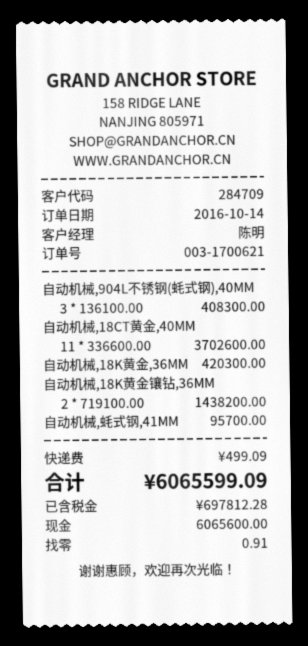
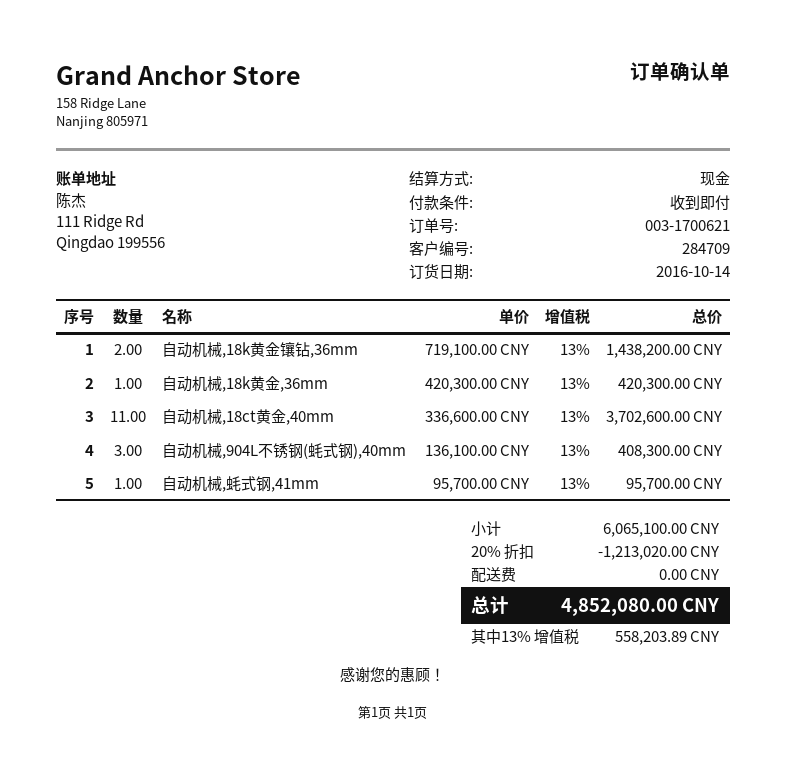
discount: none -> 20% = 1213020.00
shipping: 499.09 -> 0.00
tax: 697812.28 -> 558203.89
total: 6065599.09 -> 4852080.00

